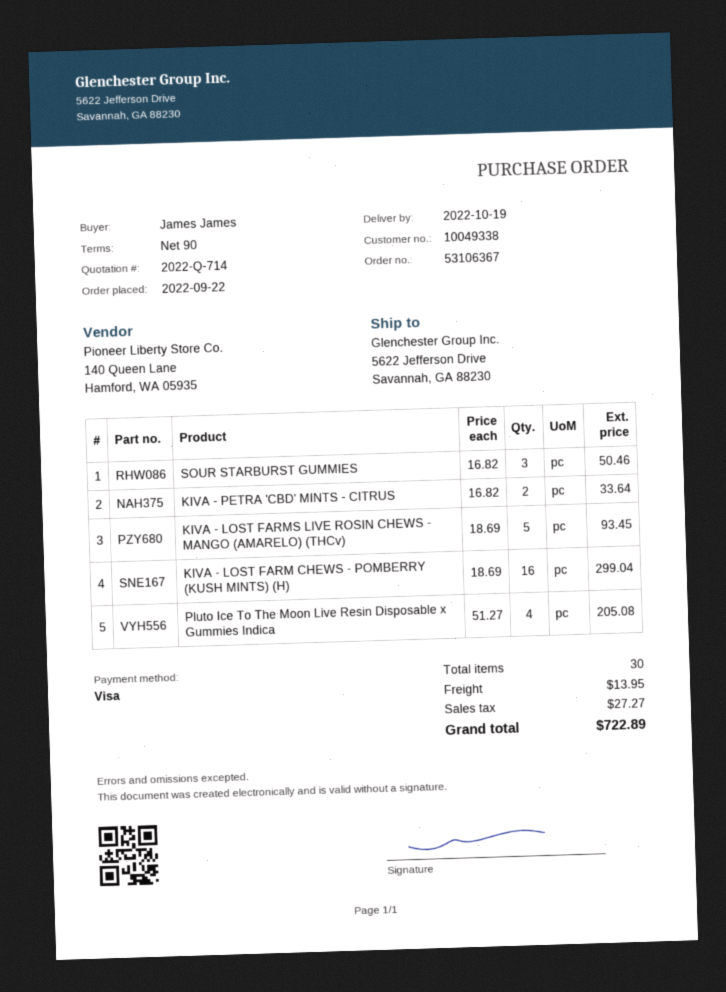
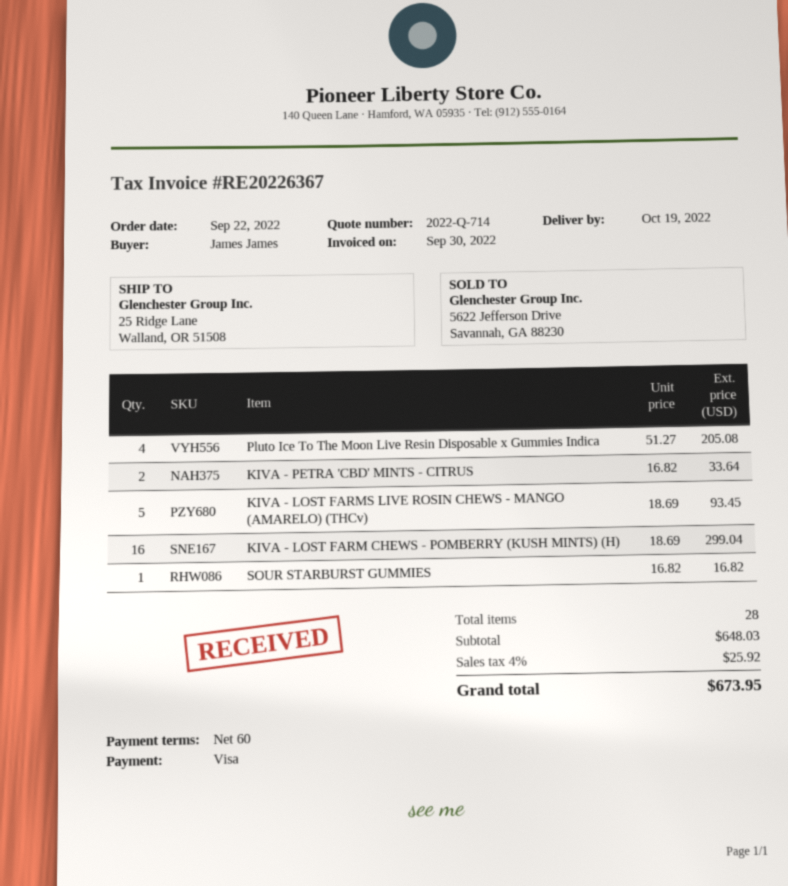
payment terms: 90 days -> 60 days
ship to: 5622 Jefferson Drive, Savannah, GA 88230 -> 25 Ridge Lane, Walland, OR 51508
SOUR STARBURST GUMMIES: 3 x 16.82 = 50.46 -> 1 x 16.82 = 16.82
total quantity: 30 -> 28
shipping: 13.95 -> none
tax: 27.27 -> 25.92
total: 722.89 -> 673.95

